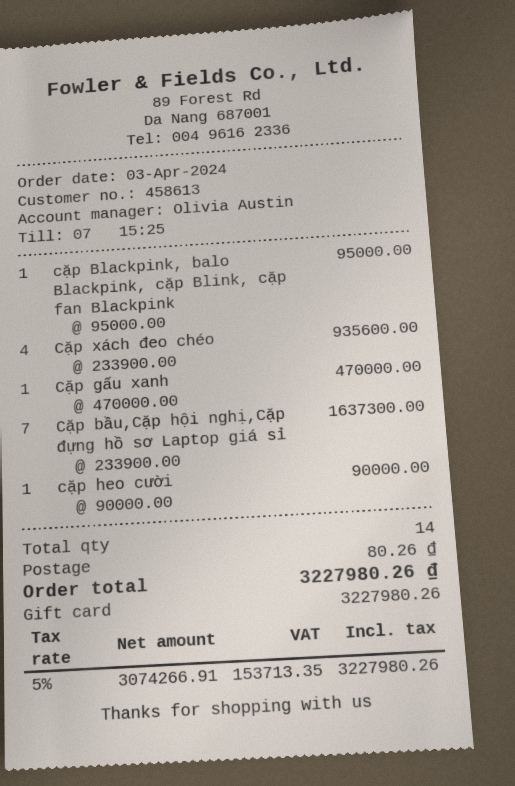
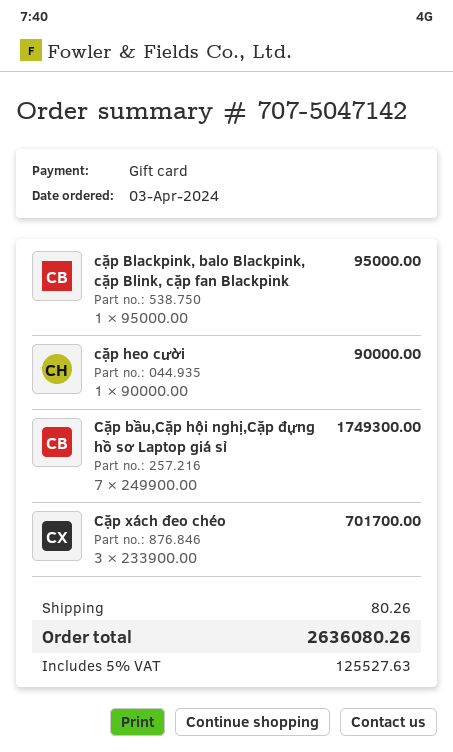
Cặp xách đeo chéo: 4 x 233900.00 = 935600.00 -> 3 x 233900.00 = 701700.00
Cặp gấu xanh: 1 x 470000.00 = 470000.00 -> none
Cặp bầu,Cặp hội nghị,Cặp đựng hồ sơ Laptop giá sỉ: 7 x 233900.00 = 1637300.00 -> 7 x 249900.00 = 1749300.00
tax: 5% = 153713.35 -> 5% = 125527.63
total: 3227980.26 -> 2636080.26

